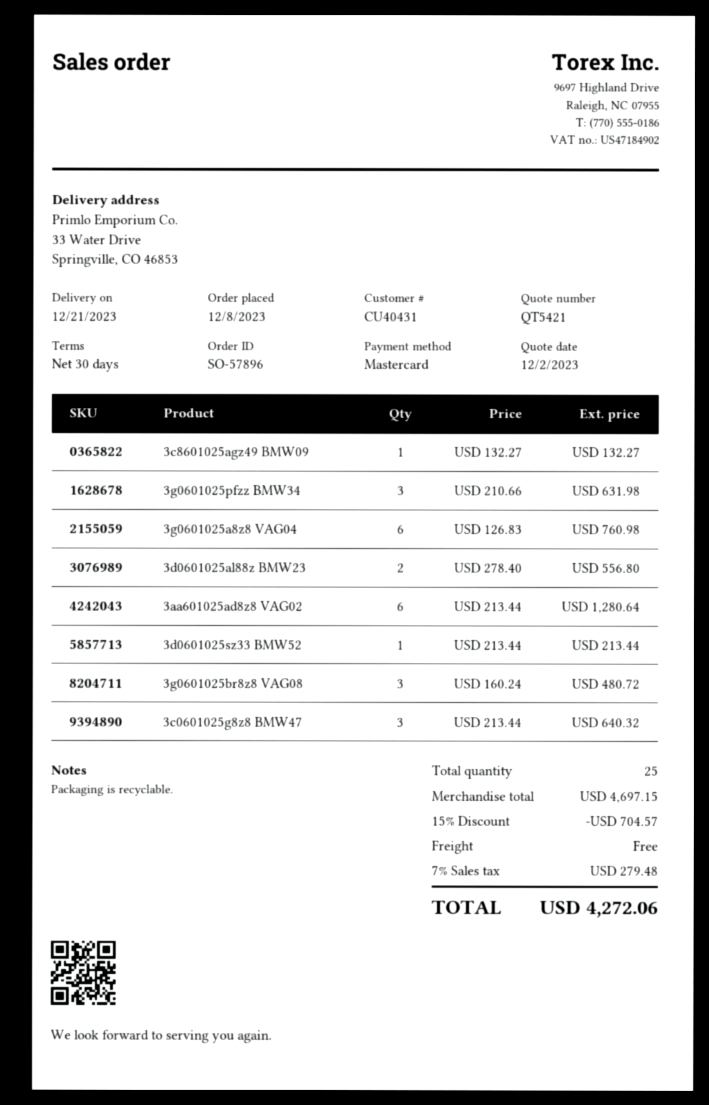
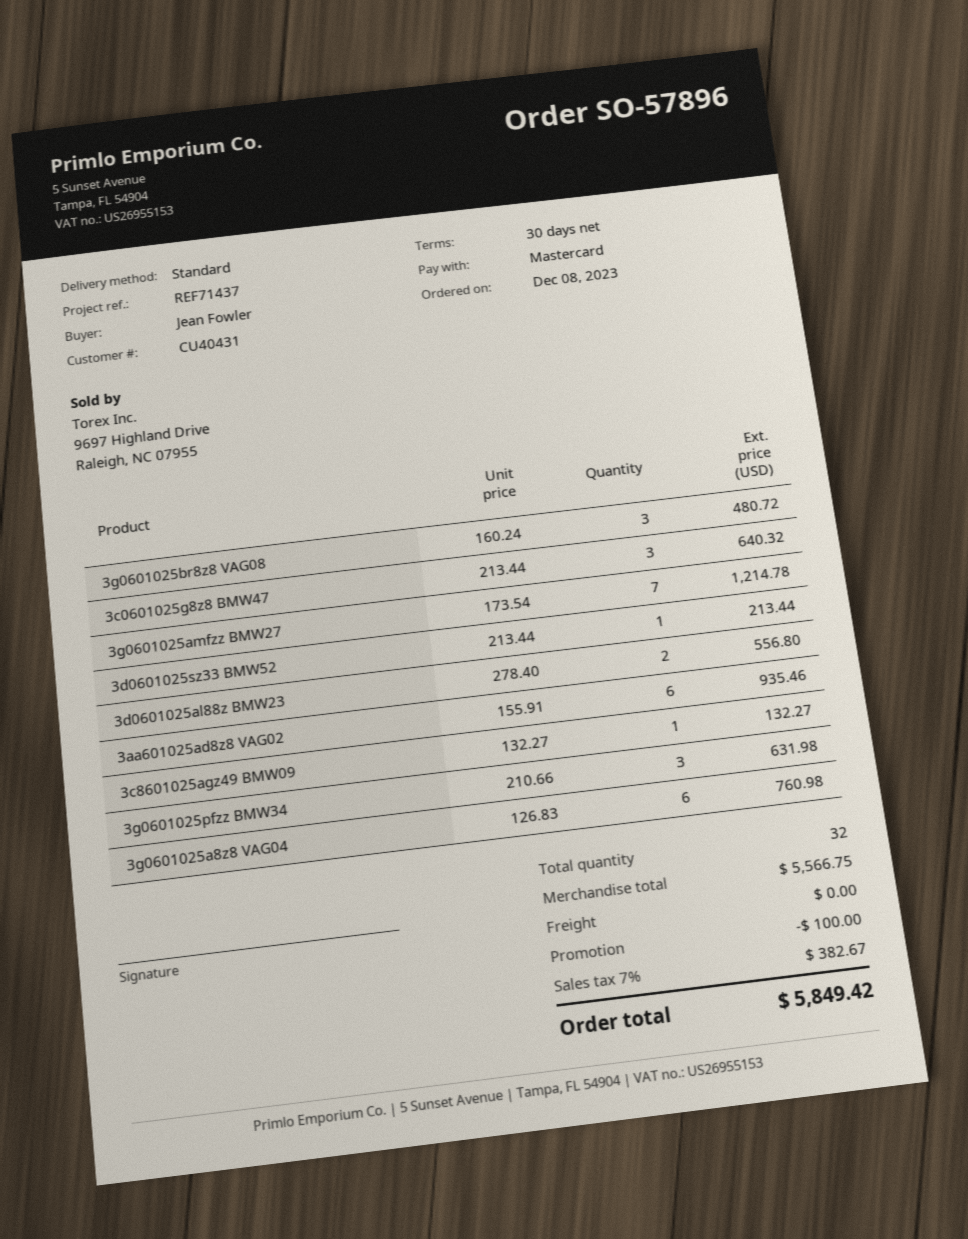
3aa601025ad8z8 VAG02: 6 x 213.44 = 1280.64 -> 6 x 155.91 = 935.46
3g0601025amfzz BMW27: none -> 7 x 173.54 = 1214.78
total quantity: 25 -> 32
subtotal: 4697.15 -> 5566.75
discount: 704.57 -> 100.00
tax: 7% = 279.48 -> 7% = 382.67
total: 4272.06 -> 5849.42

